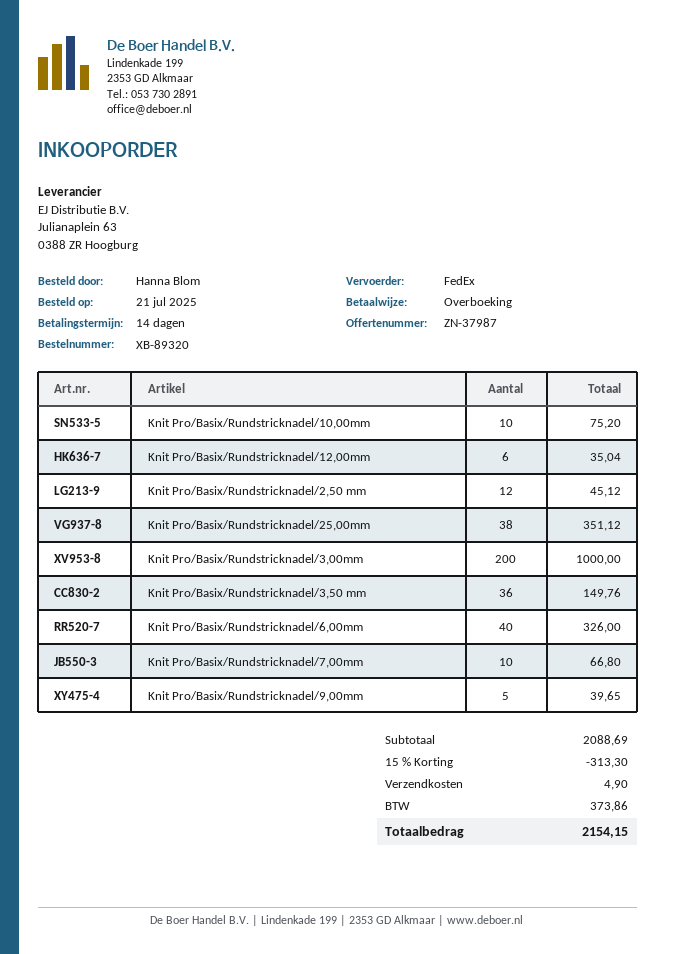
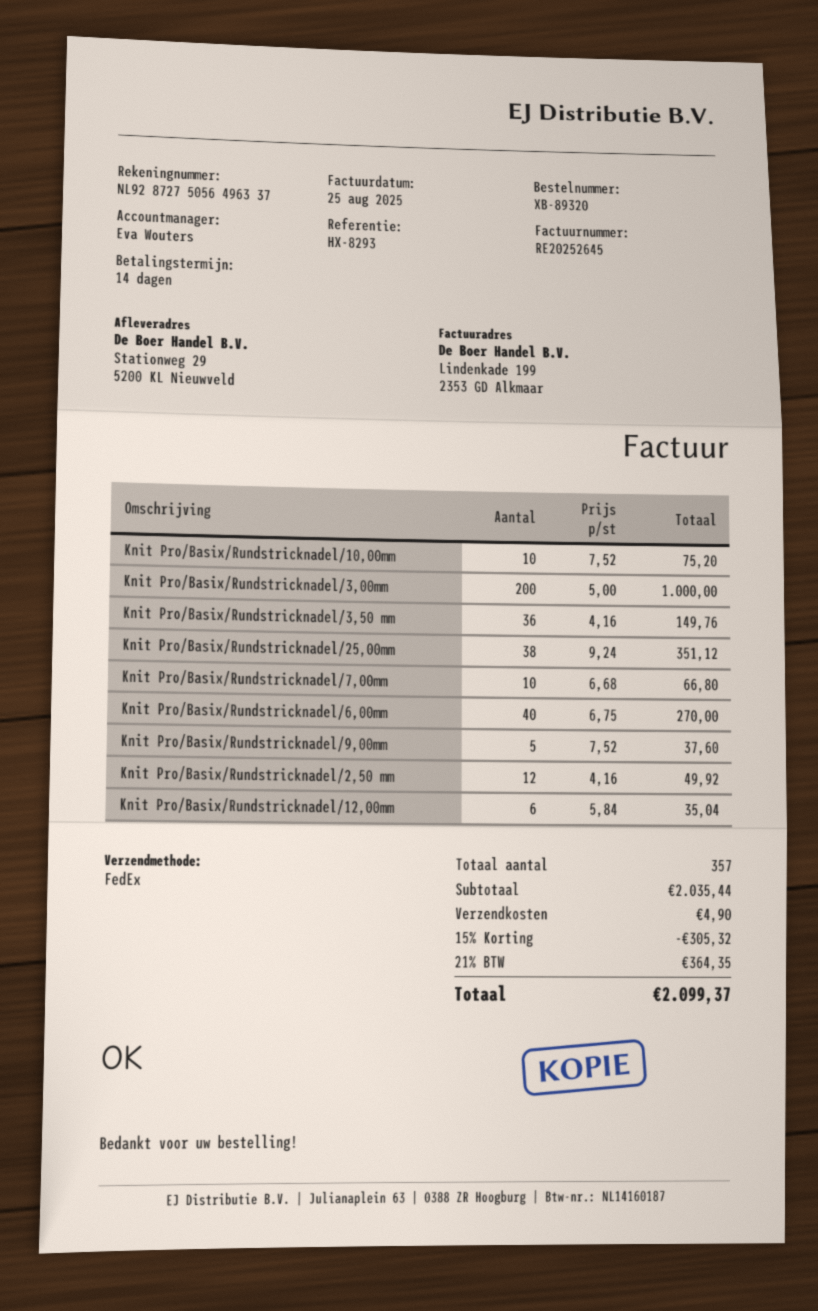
Knit Pro/Basix/Rundstricknadel/2,50 mm: 12 for 45.12 -> 12 for 49.92
Knit Pro/Basix/Rundstricknadel/6,00mm: 40 for 326.00 -> 40 for 270.00
Knit Pro/Basix/Rundstricknadel/9,00mm: 5 for 39.65 -> 5 for 37.60
subtotal: 2088.69 -> 2035.44
discount: 15% = 313.30 -> 15% = 305.32
tax: 373.86 -> 364.35
total: 2154.15 -> 2099.37

